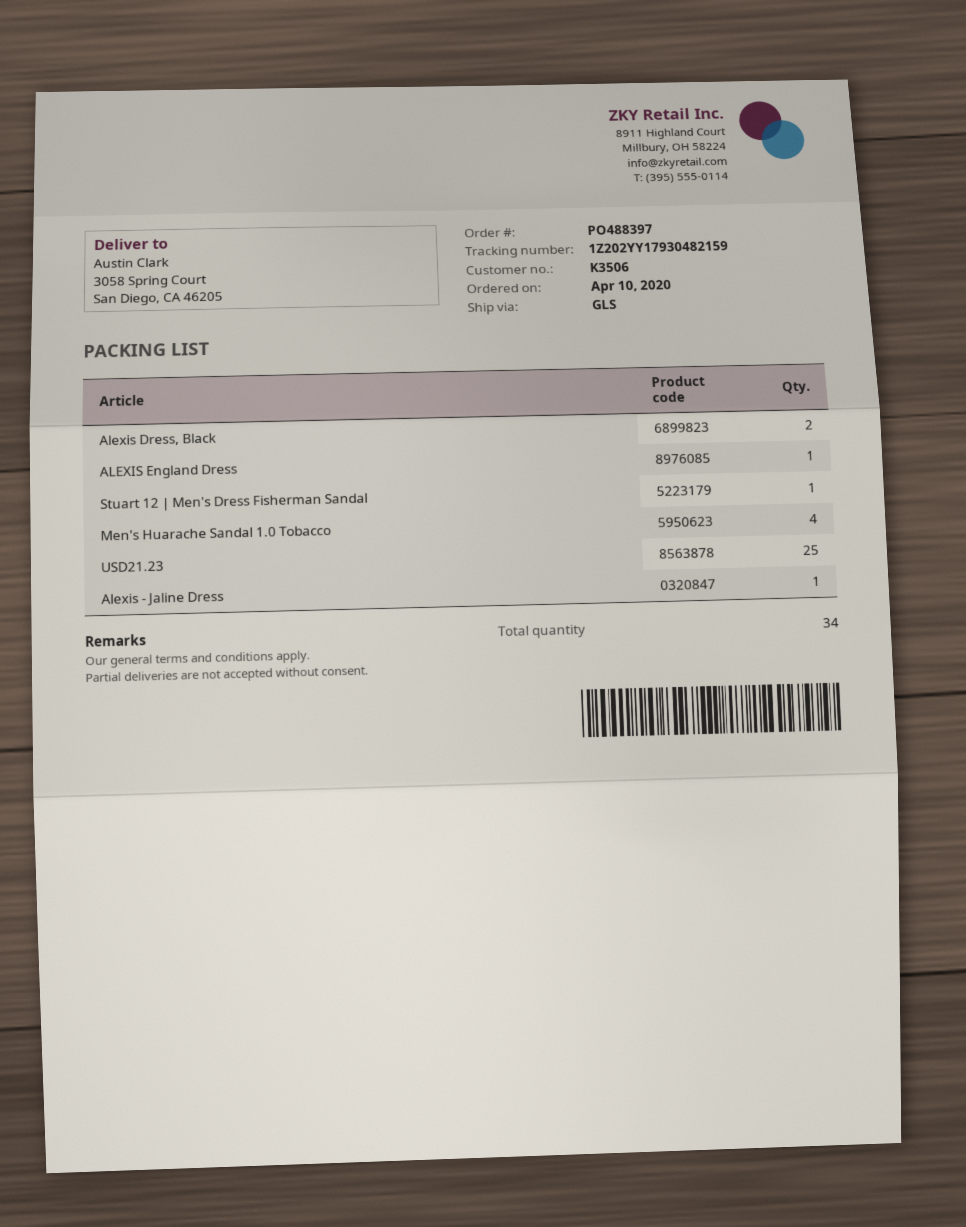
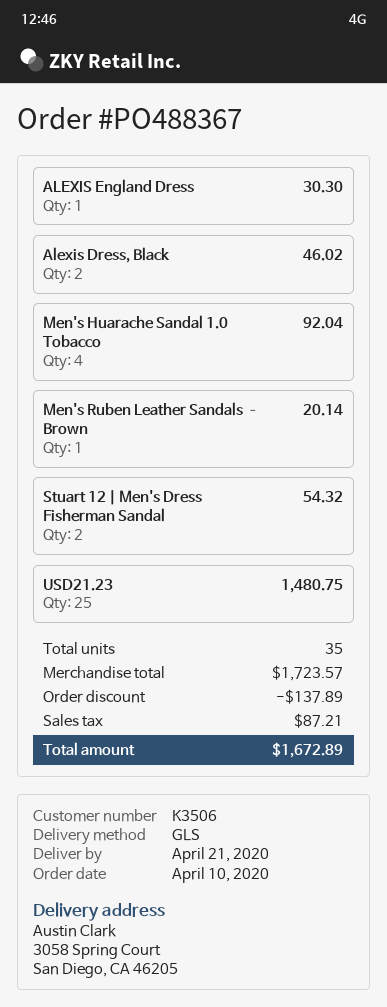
order number: PO488397 -> PO488367
Stuart 12 | Men's Dress Fisherman Sandal: 1 -> 2
Alexis - Jaline Dress: 1 -> none
Men's Ruben Leather Sandals – Brown: none -> 1
total quantity: 34 -> 35

